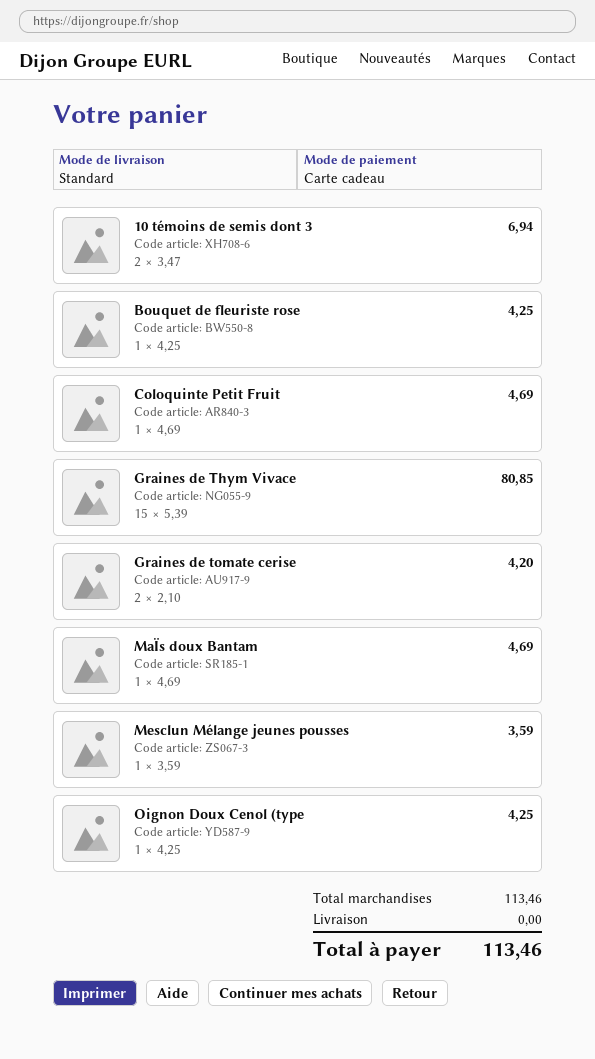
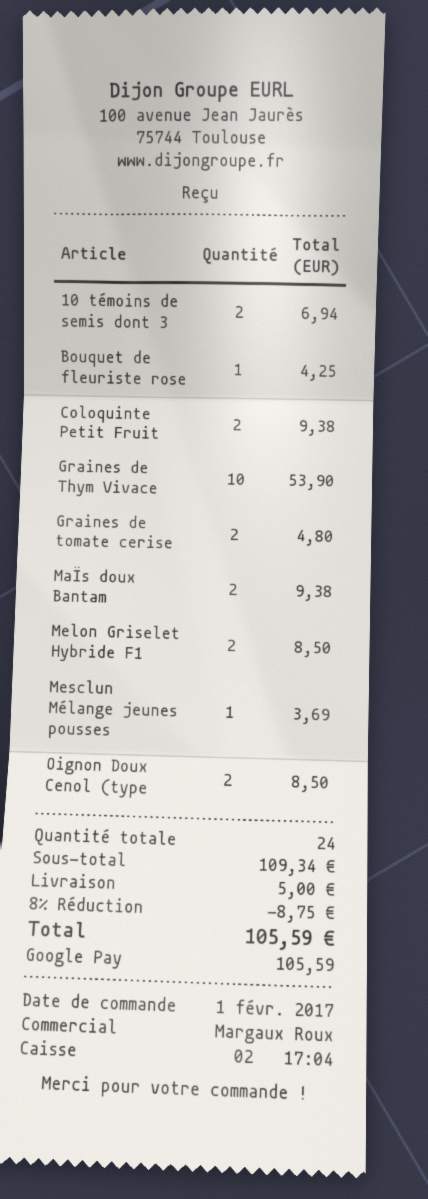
payment method: gift card -> Google Pay
Coloquinte Petit Fruit: 1 for 4.69 -> 2 for 9.38
Graines de Thym Vivace: 15 for 80.85 -> 10 for 53.90
Graines de tomate cerise: 2 for 4.20 -> 2 for 4.80
MaÏs doux Bantam: 1 for 4.69 -> 2 for 9.38
Mesclun Mélange jeunes pousses: 1 for 3.59 -> 1 for 3.69
Oignon Doux Cenol (type: 1 for 4.25 -> 2 for 8.50
Melon Griselet Hybride F1: none -> 2 for 8.50
subtotal: 113.46 -> 109.34
discount: none -> 8% = 8.75
shipping: 0.00 -> 5.00
total: 113.46 -> 105.59

